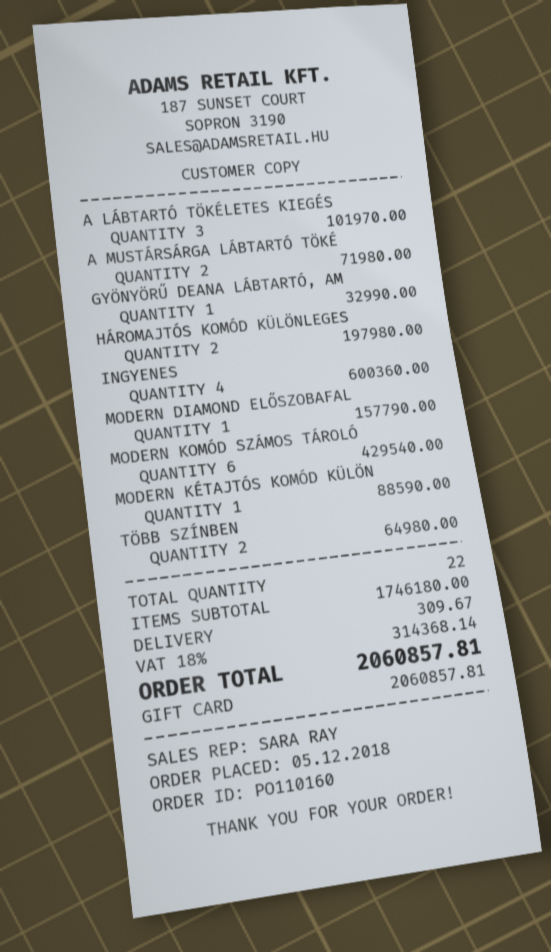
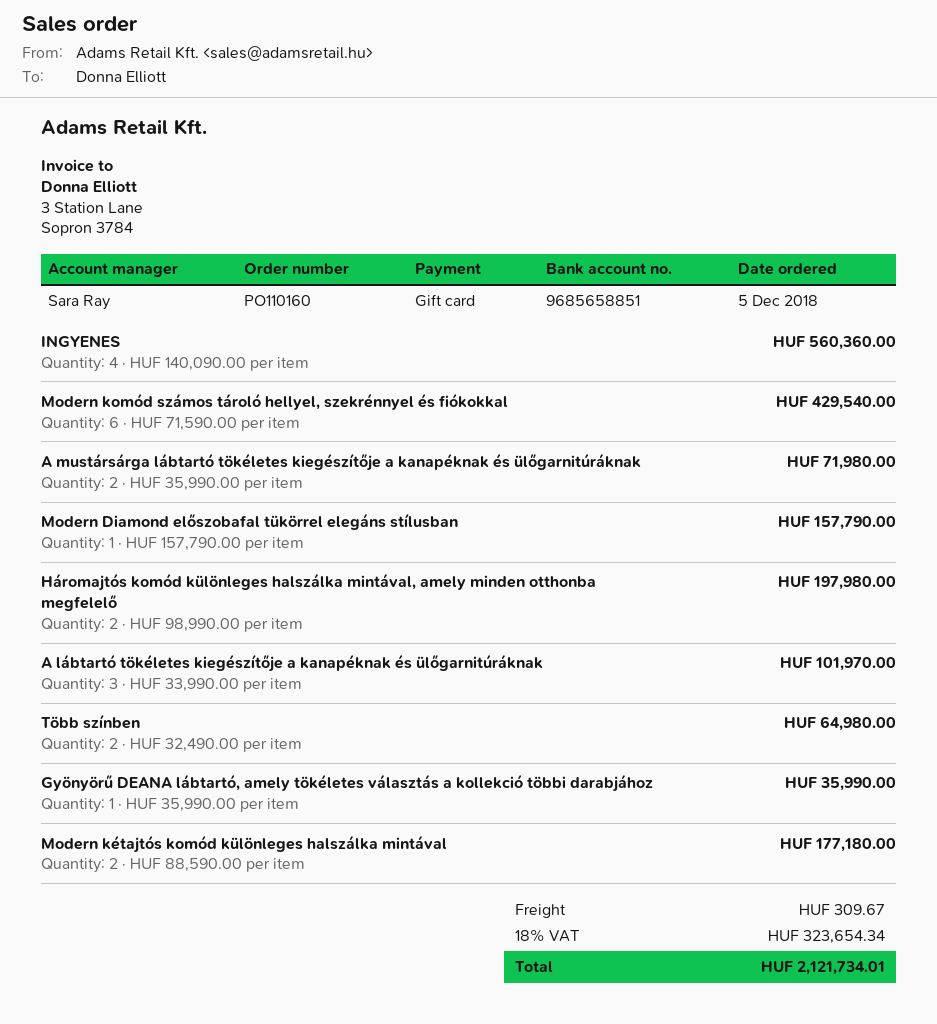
GYÖNYÖRŰ DEANA LÁBTARTÓ, AM: 1 for 32990.00 -> 1 for 35990.00
INGYENES: 4 for 600360.00 -> 4 for 560360.00
MODERN KÉTAJTÓS KOMÓD KÜLÖN: 1 for 88590.00 -> 2 for 177180.00
tax: 18% = 314368.14 -> 18% = 323654.34
total: 2060857.81 -> 2121734.01

